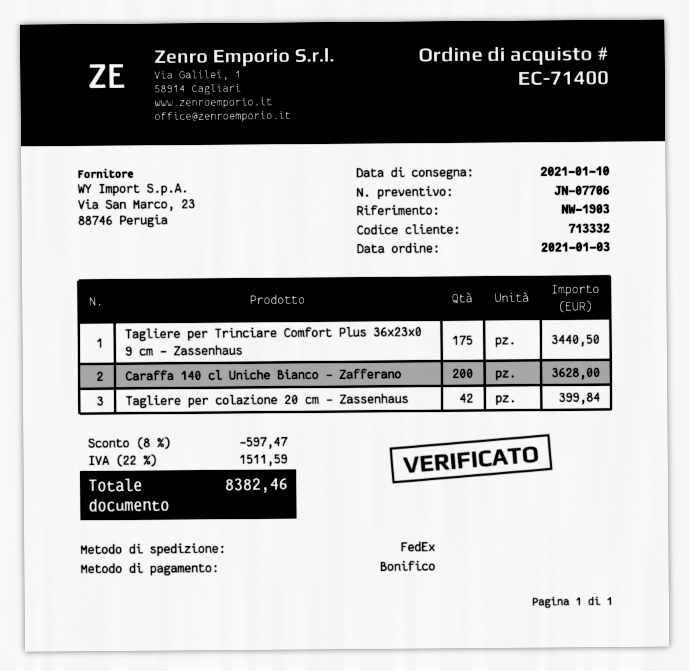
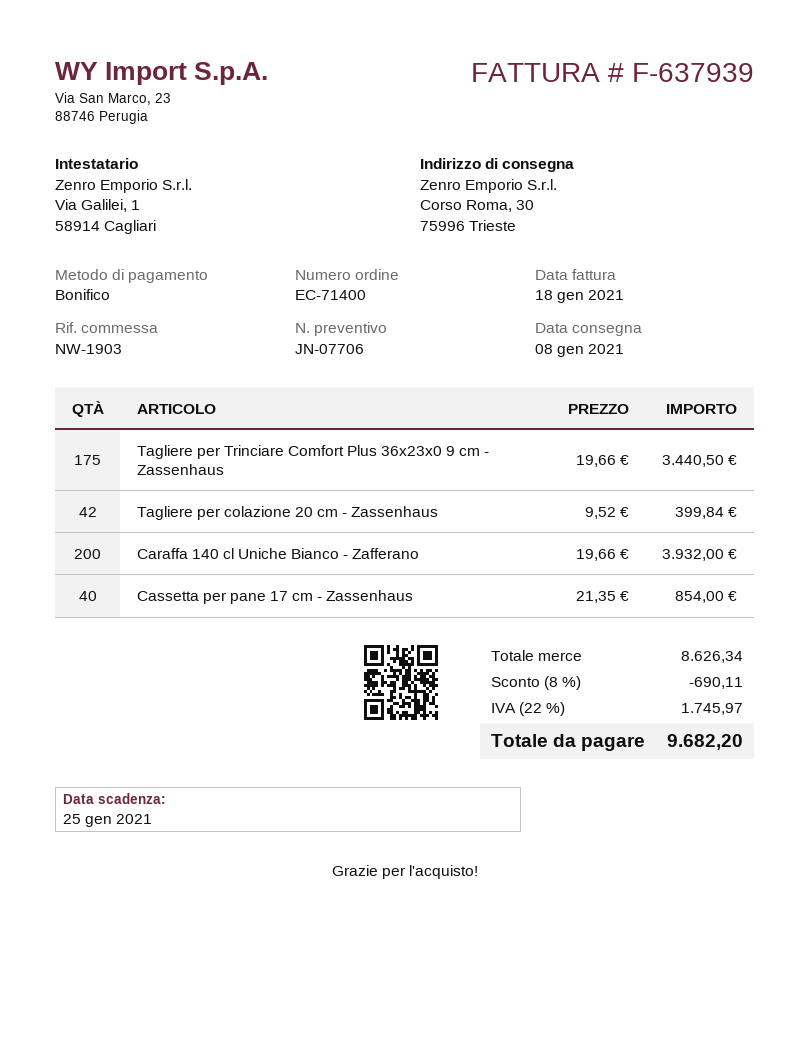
delivery date: 2021-01-10 -> 2021-01-08
Caraffa 140 cl Uniche Bianco - Zafferano: 200 for 3628.00 -> 200 for 3932.00
Cassetta per pane 17 cm - Zassenhaus: none -> 40 for 854.00
discount: 8% = 597.47 -> 8% = 690.11
tax: 22% = 1511.59 -> 22% = 1745.97
total: 8382.46 -> 9682.20

